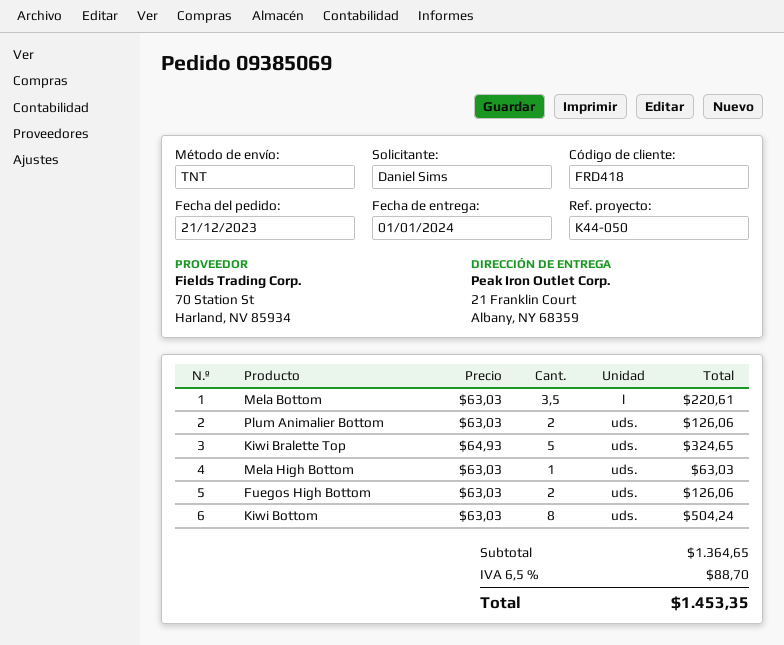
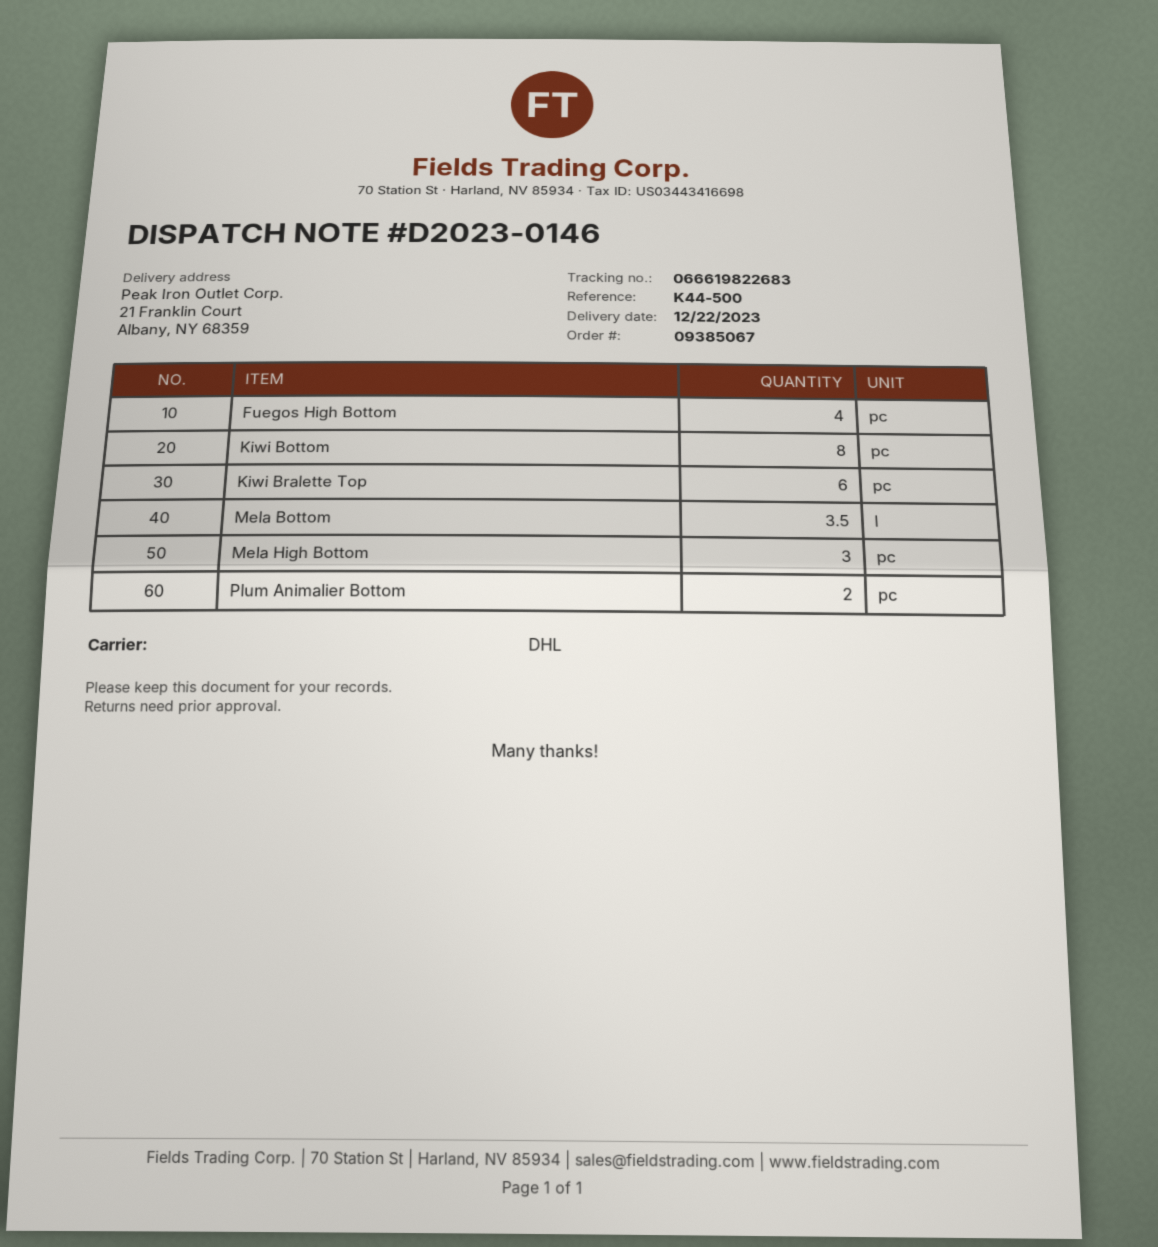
order number: 09385069 -> 09385067
delivery date: 2024-01-01 -> 2023-12-22
reference: K44-050 -> K44-500
shipping method: TNT -> DHL
Kiwi Bralette Top: 5 -> 6
Mela High Bottom: 1 -> 3
Fuegos High Bottom: 2 -> 4

